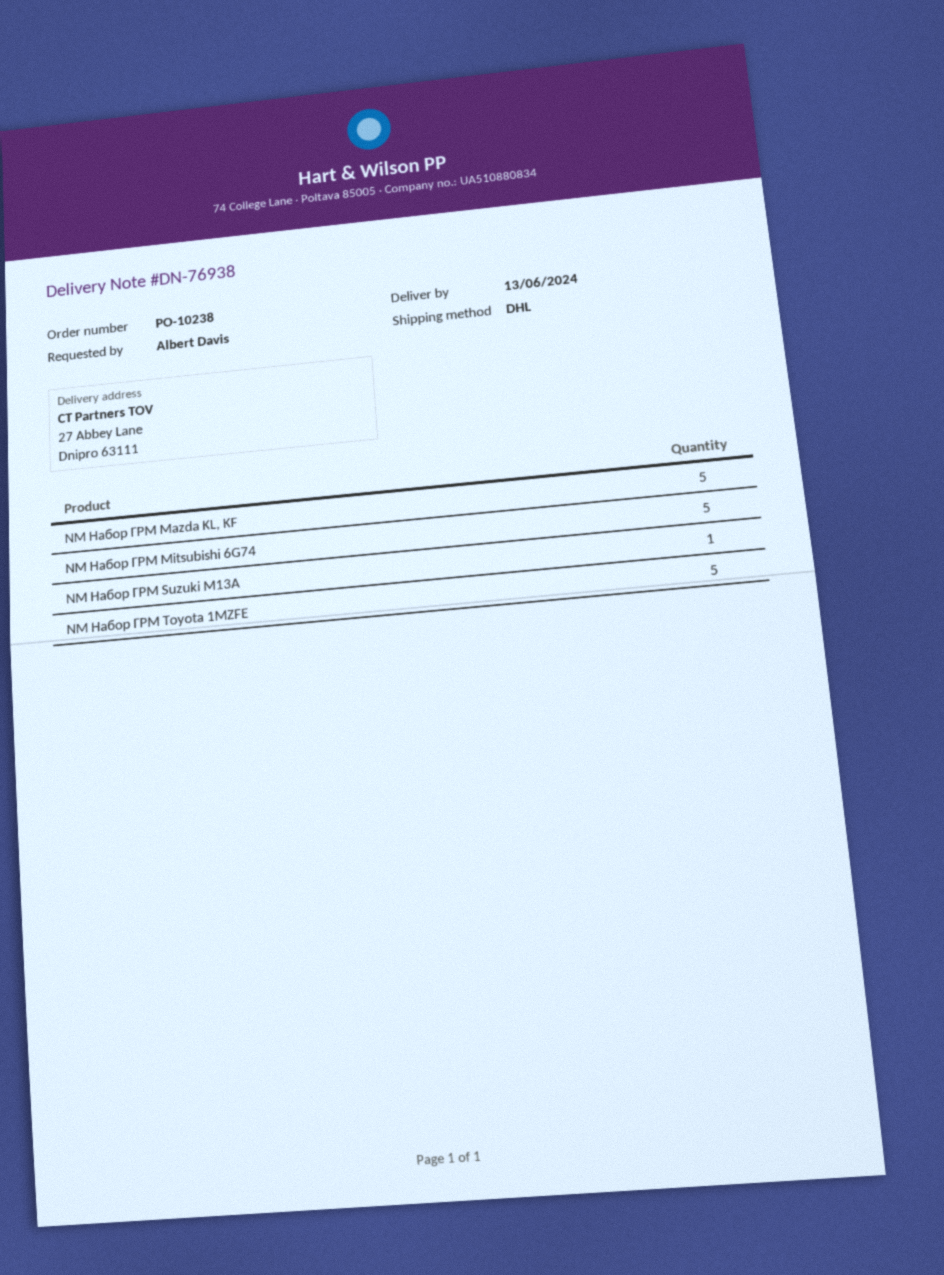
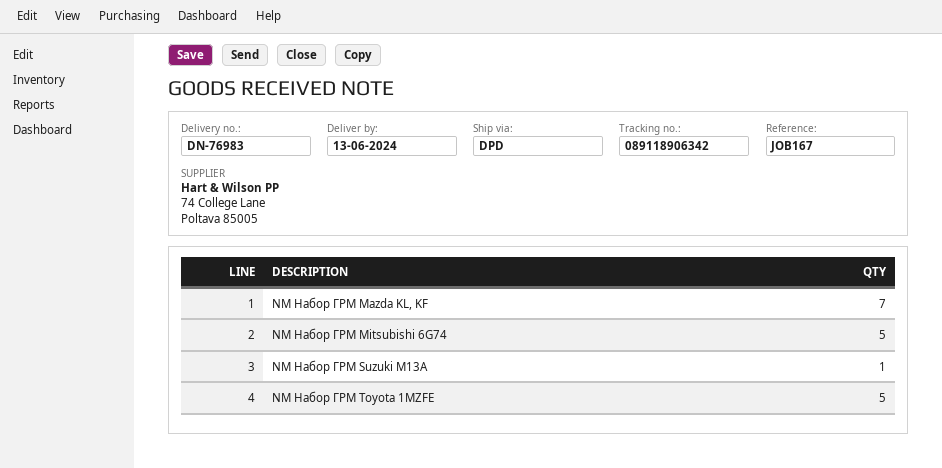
delivery note number: DN-76938 -> DN-76983
shipping method: DHL -> DPD
NM Набор ГРМ Mazda KL, KF: 5 -> 7

